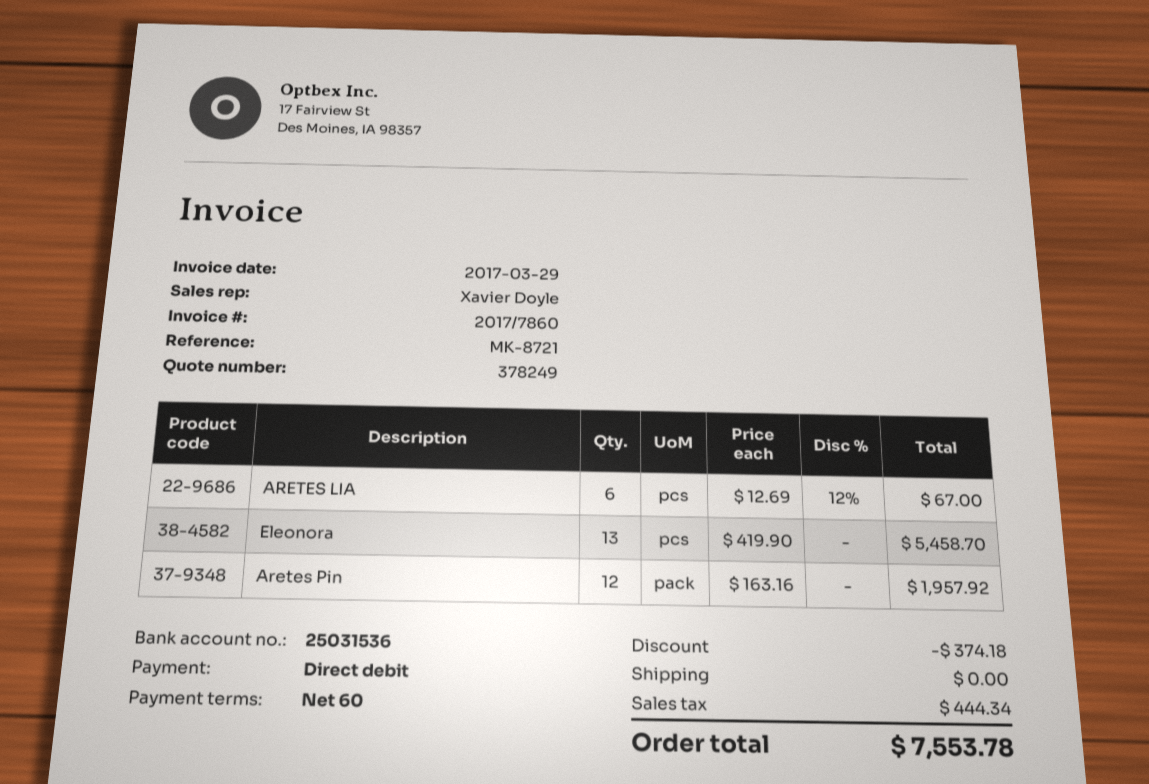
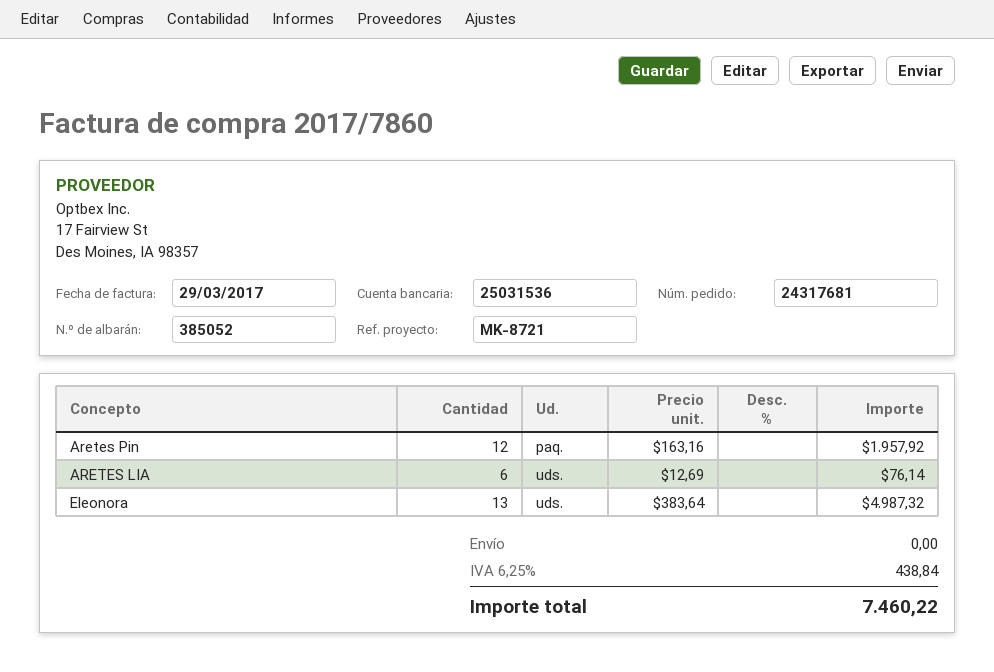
ARETES LIA: 6 x 12.69 - 12% = 67.00 -> 6 x 12.69 = 76.14
Eleonora: 13 x 419.90 = 5458.70 -> 13 x 383.64 = 4987.32
discount: 374.18 -> none
tax: 444.34 -> 438.84
total: 7553.78 -> 7460.22

